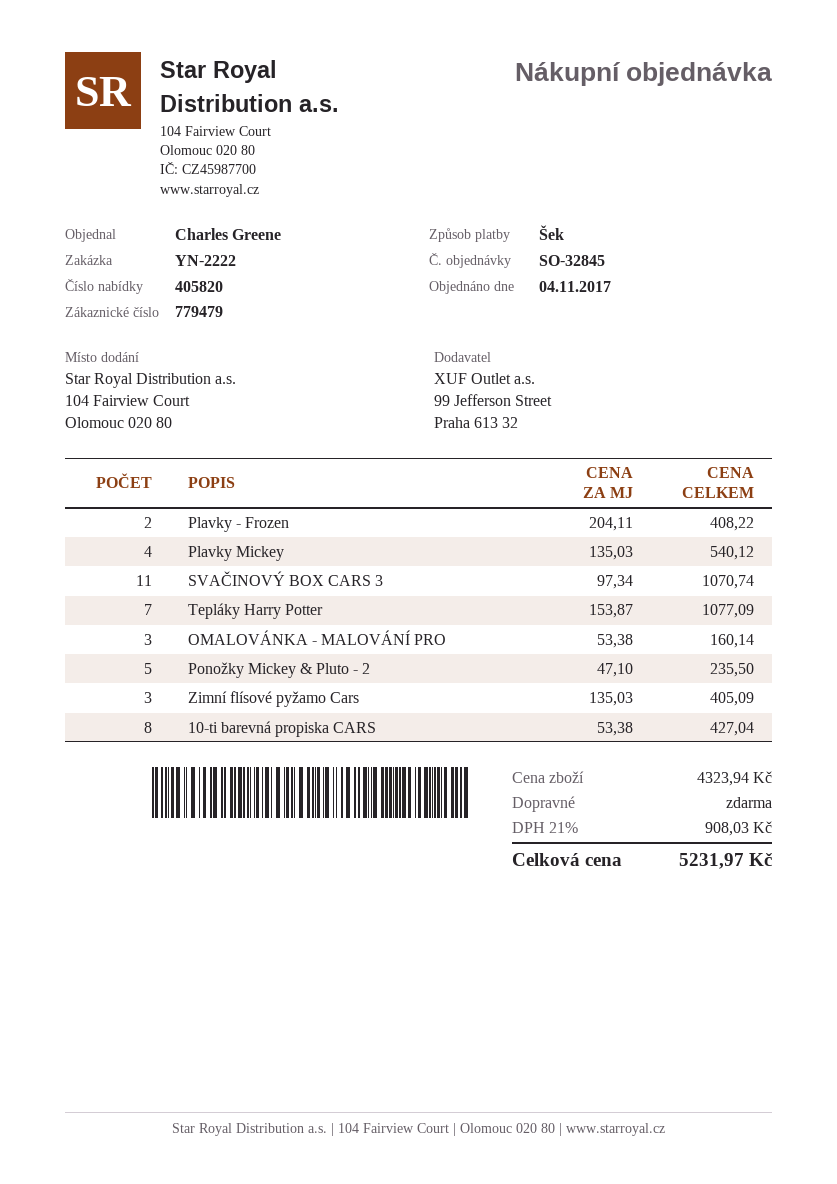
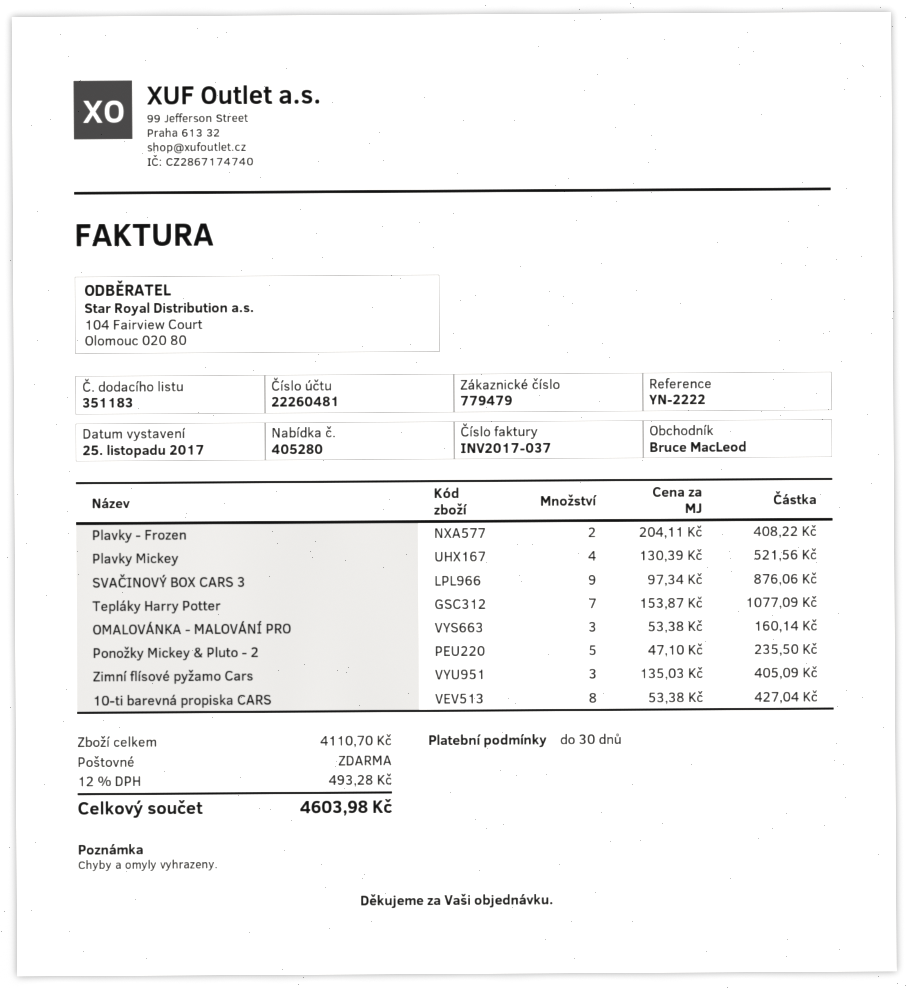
quote number: 405820 -> 405280
Plavky Mickey: 4 x 135.03 = 540.12 -> 4 x 130.39 = 521.56
SVAČINOVÝ BOX CARS 3: 11 x 97.34 = 1070.74 -> 9 x 97.34 = 876.06
subtotal: 4323.94 -> 4110.70
tax: 21% = 908.03 -> 12% = 493.28
total: 5231.97 -> 4603.98

